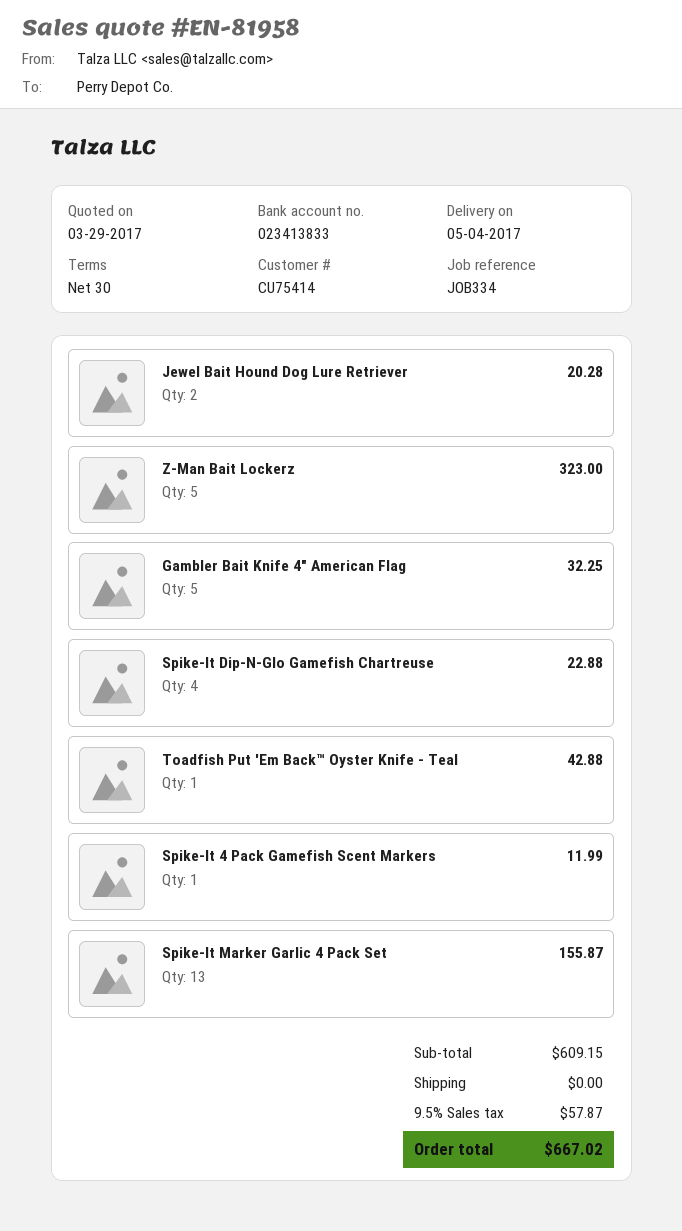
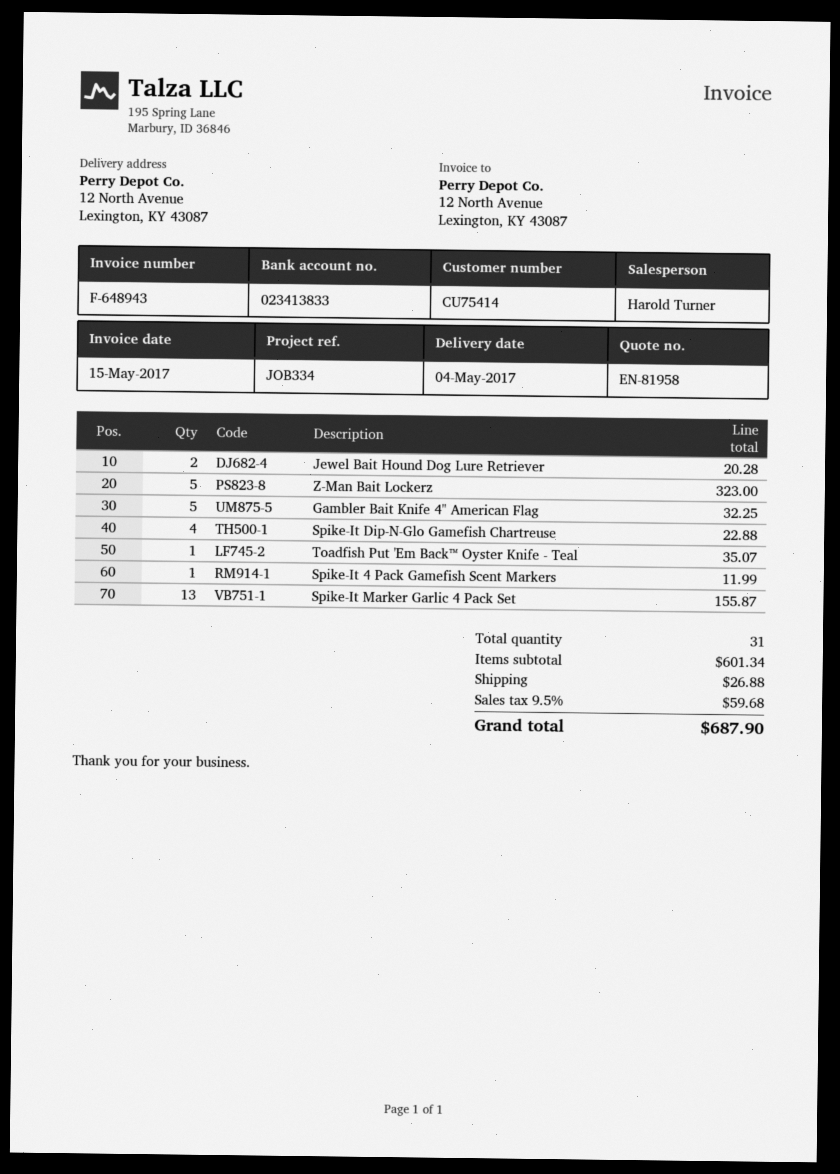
Toadfish Put 'Em Back™ Oyster Knife - Teal: 1 for 42.88 -> 1 for 35.07
subtotal: 609.15 -> 601.34
shipping: 0.00 -> 26.88
tax: 9.5% = 57.87 -> 9.5% = 59.68
total: 667.02 -> 687.90

